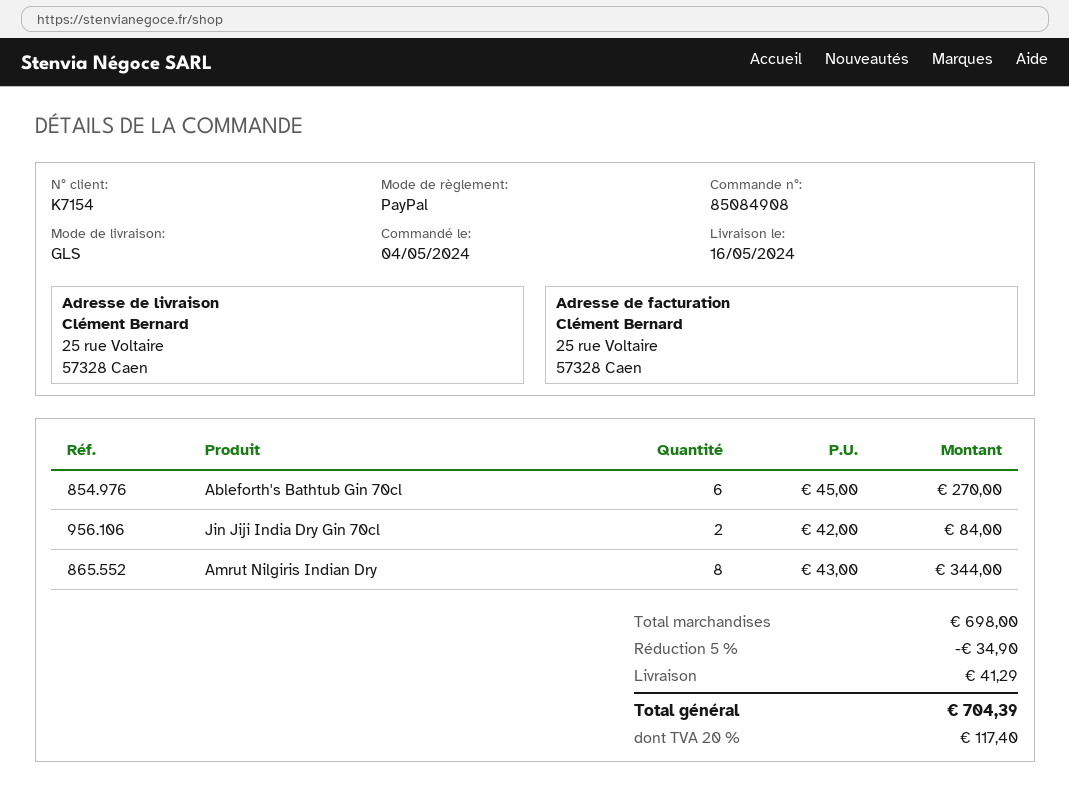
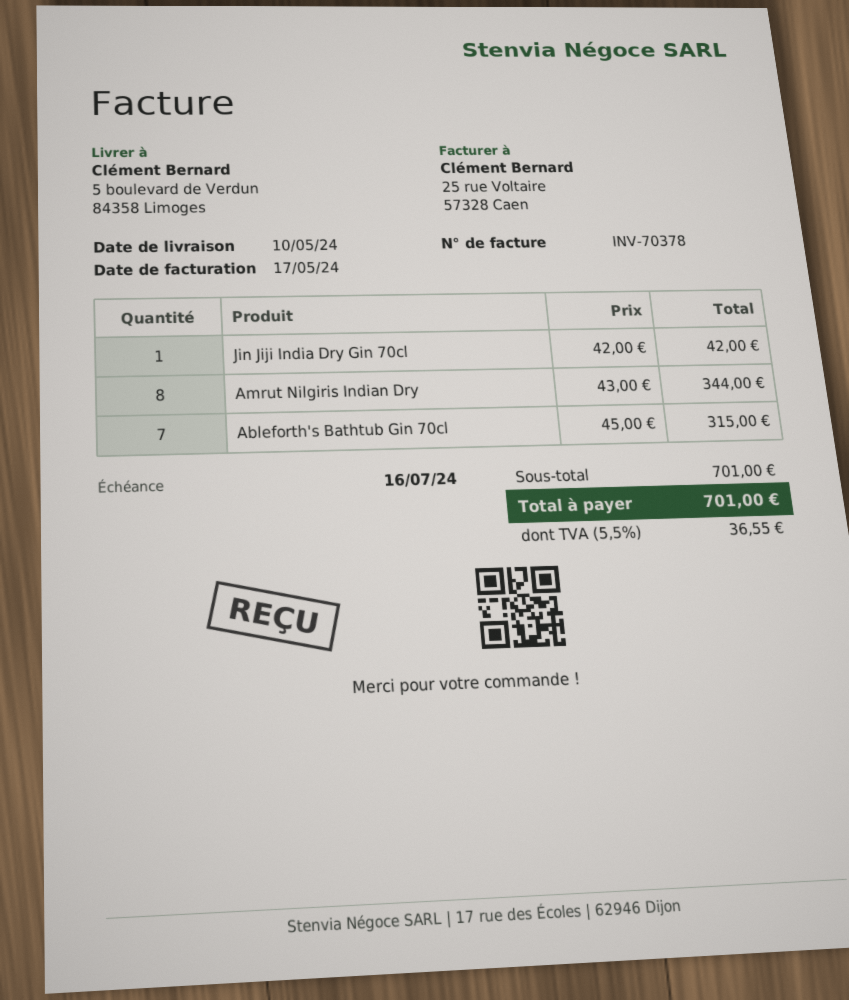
delivery date: 2024-05-16 -> 2024-05-10
ship to: 25 rue Voltaire, 57328 Caen -> 5 boulevard de Verdun, 84358 Limoges
Ableforth's Bathtub Gin 70cl: 6 x 45.00 = 270.00 -> 7 x 45.00 = 315.00
Jin Jiji India Dry Gin 70cl: 2 x 42.00 = 84.00 -> 1 x 42.00 = 42.00
subtotal: 698.00 -> 701.00
discount: 5% = 34.90 -> none
shipping: 41.29 -> none
tax: 20% = 117.40 -> 5.5% = 36.55
total: 704.39 -> 701.00

